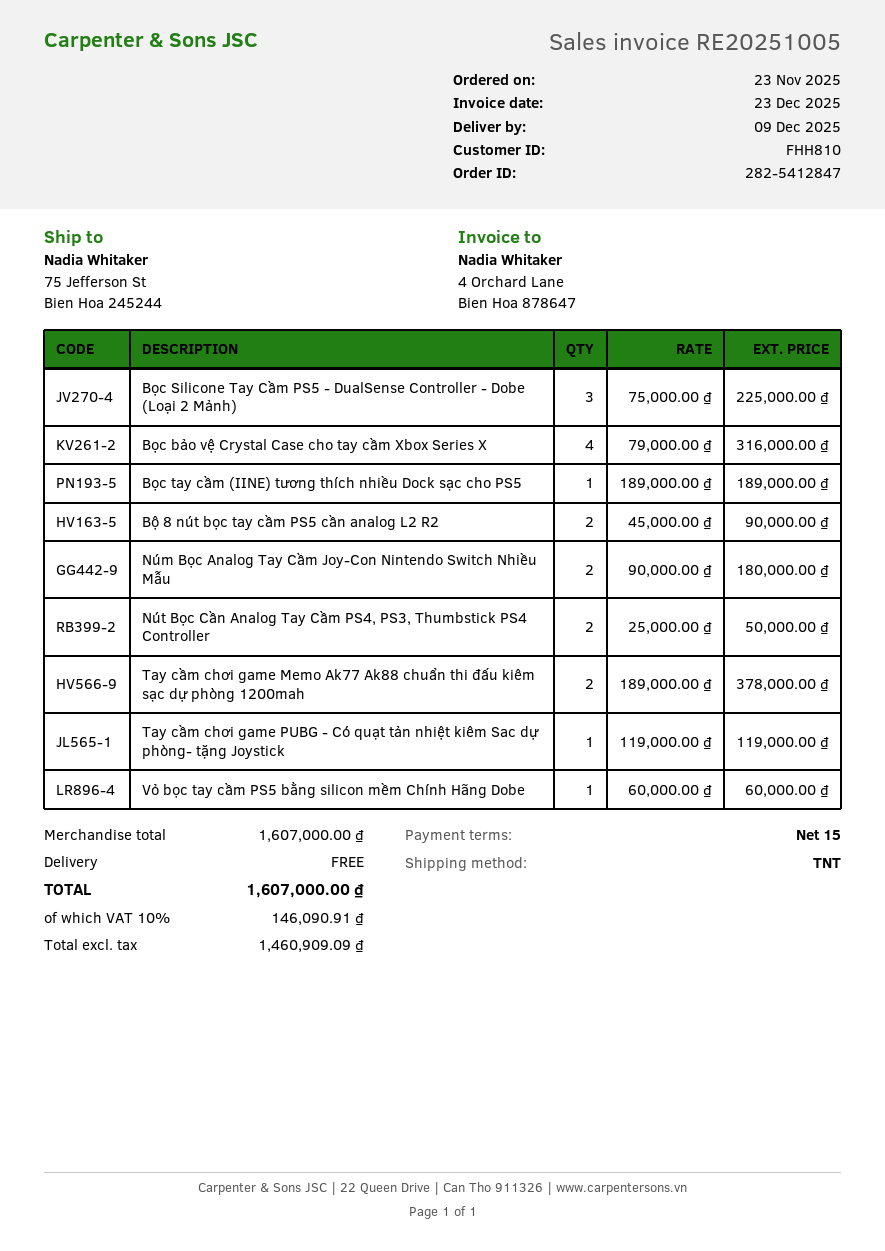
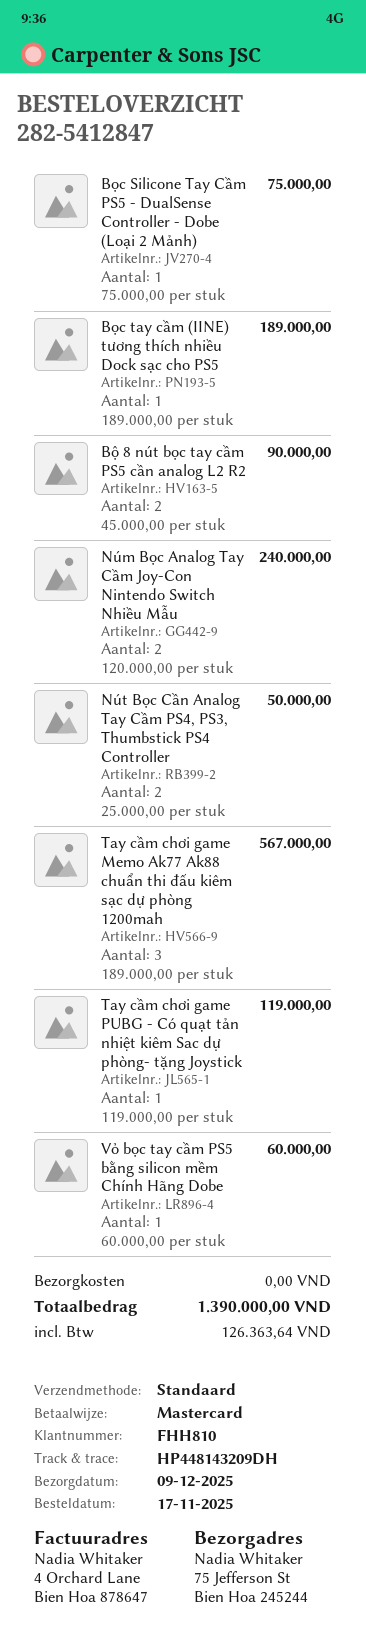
order date: 2025-11-23 -> 2025-11-17
shipping method: TNT -> standard
Bọc Silicone Tay Cầm PS5 - DualSense Controller - Dobe (Loại 2 Mảnh): 3 x 75000.00 = 225000.00 -> 1 x 75000.00 = 75000.00
Bọc bảo vệ Crystal Case cho tay cầm Xbox Series X: 4 x 79000.00 = 316000.00 -> none
Núm Bọc Analog Tay Cầm Joy-Con Nintendo Switch Nhiều Mẫu: 2 x 90000.00 = 180000.00 -> 2 x 120000.00 = 240000.00
Tay cầm chơi game Memo Ak77 Ak88 chuẩn thi đấu kiêm sạc dự phòng 1200mah: 2 x 189000.00 = 378000.00 -> 3 x 189000.00 = 567000.00
tax: 146090.91 -> 126363.64
total: 1607000.00 -> 1390000.00

